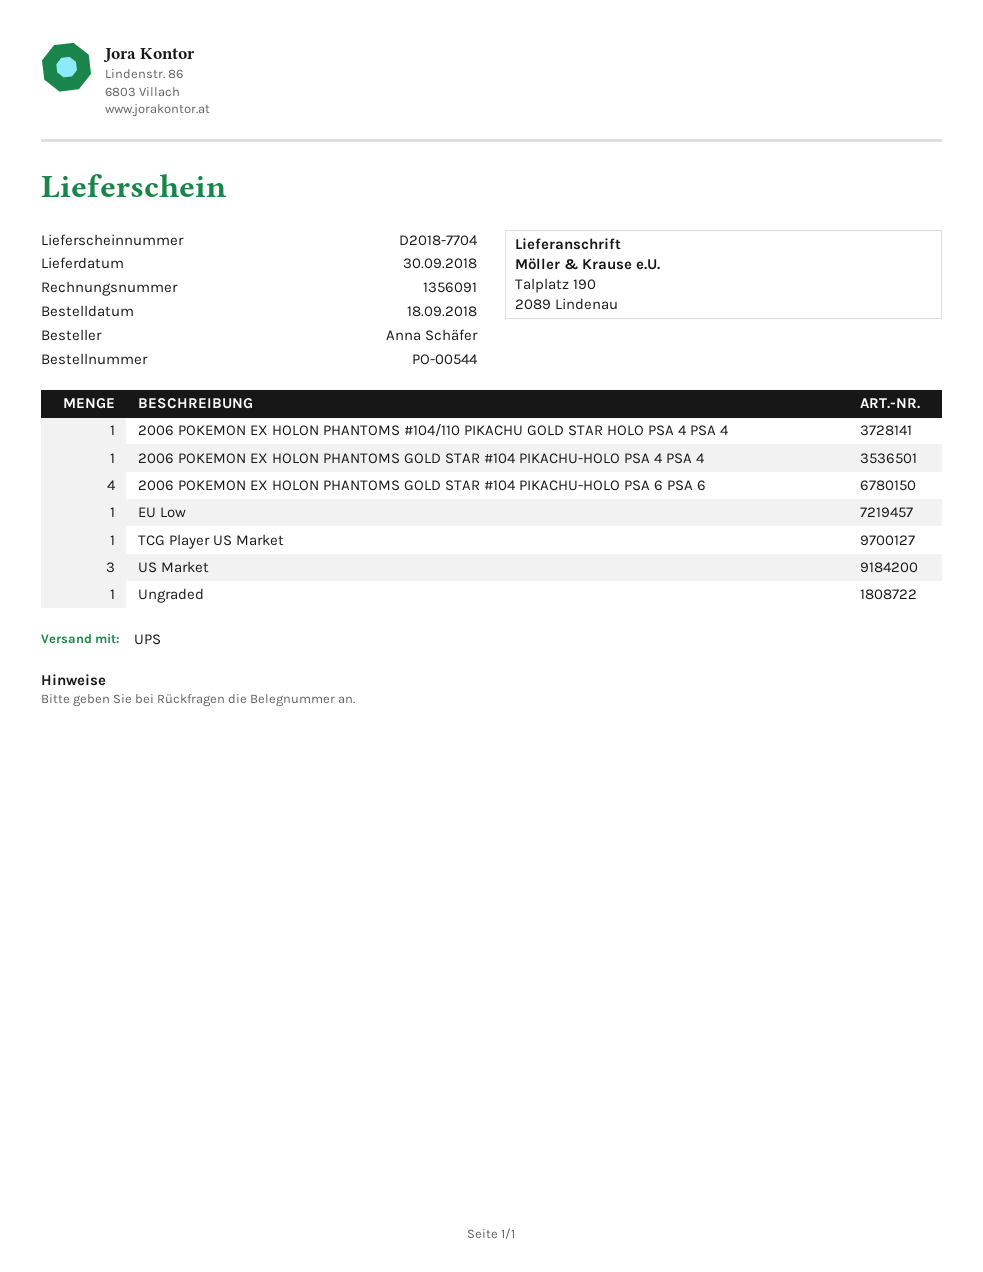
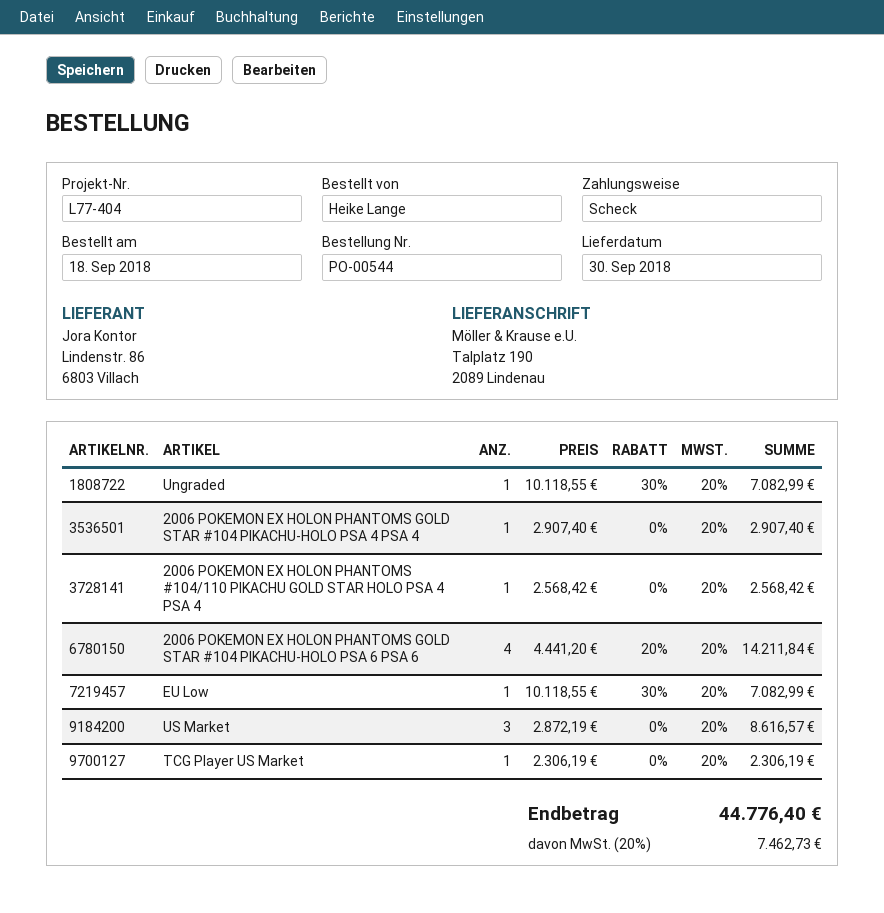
ordered by: Anna Schäfer -> Heike Lange

